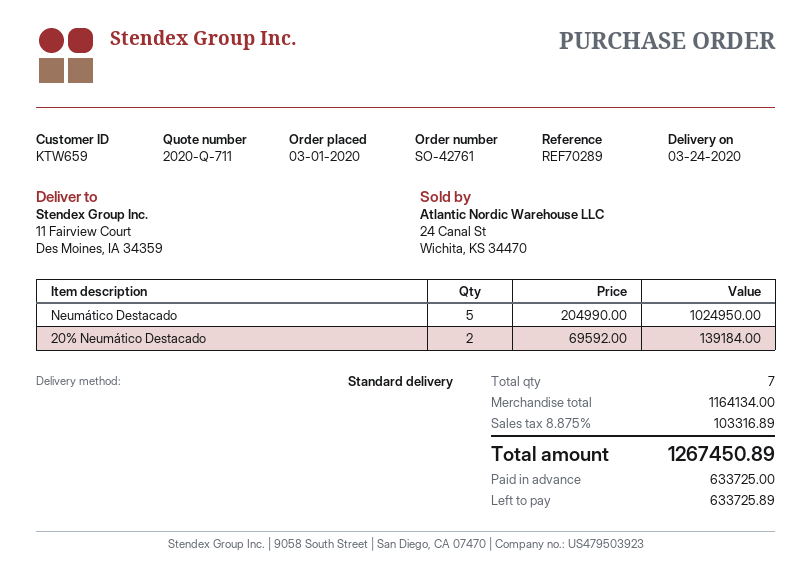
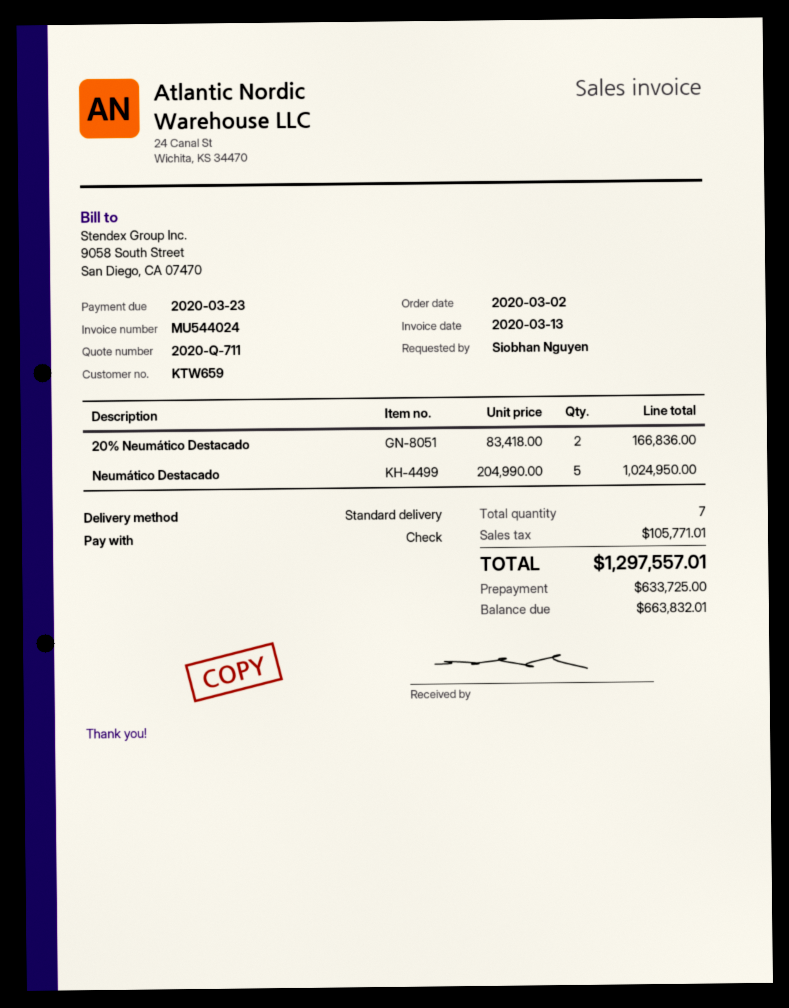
order date: 2020-03-01 -> 2020-03-02
20% Neumático Destacado: 2 x 69592.00 = 139184.00 -> 2 x 83418.00 = 166836.00
tax: 103316.89 -> 105771.01
total: 1267450.89 -> 1297557.01
balance: 633725.89 -> 663832.01

